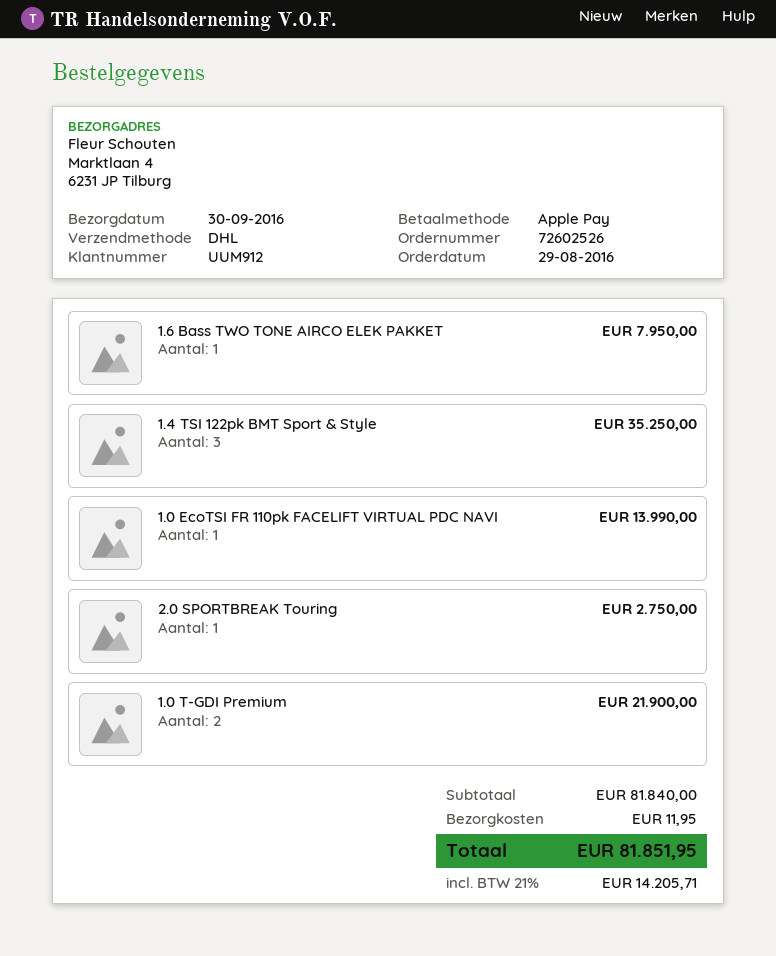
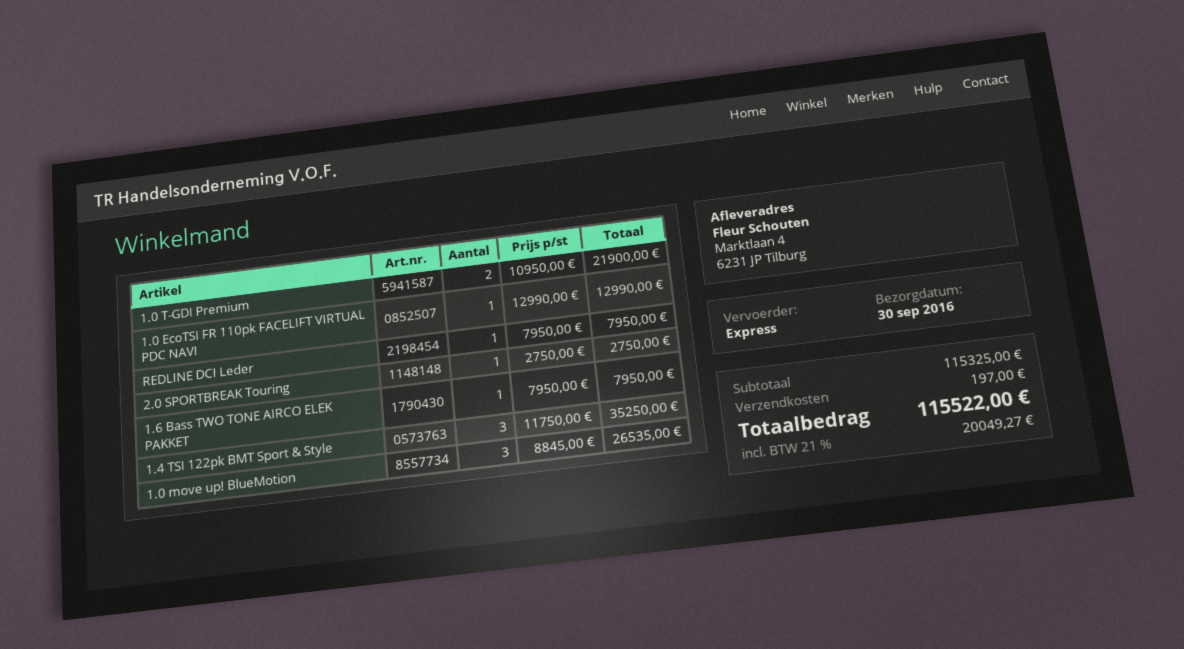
shipping method: DHL -> express
1.0 EcoTSI FR 110pk FACELIFT VIRTUAL PDC NAVI: 1 for 13990.00 -> 1 for 12990.00
REDLINE DCI Leder: none -> 1 for 7950.00
1.0 move up! BlueMotion: none -> 3 for 26535.00
subtotal: 81840.00 -> 115325.00
shipping: 11.95 -> 197.00
tax: 21% = 14205.71 -> 21% = 20049.27
total: 81851.95 -> 115522.00

